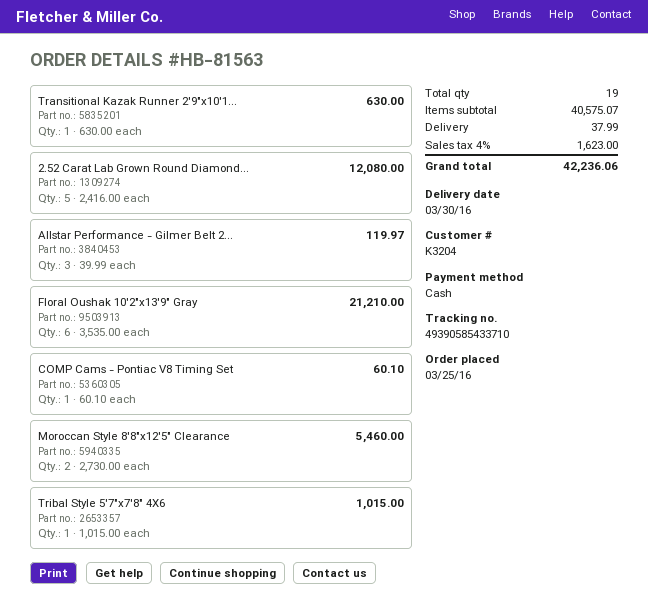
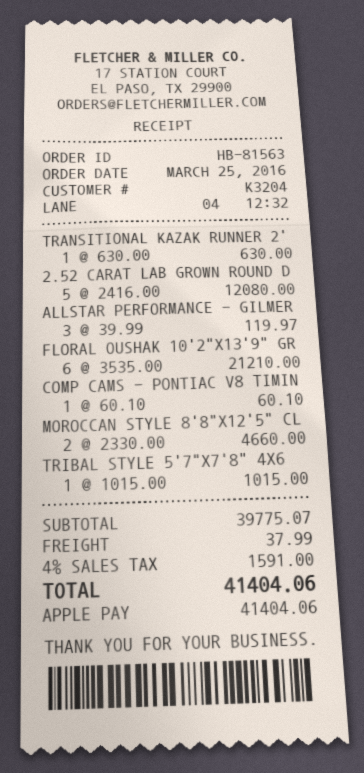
payment method: cash -> Apple Pay
Moroccan Style 8'8"x12'5" Clearance: 2 x 2730.00 = 5460.00 -> 2 x 2330.00 = 4660.00
subtotal: 40575.07 -> 39775.07
tax: 4% = 1623.00 -> 4% = 1591.00
total: 42236.06 -> 41404.06

